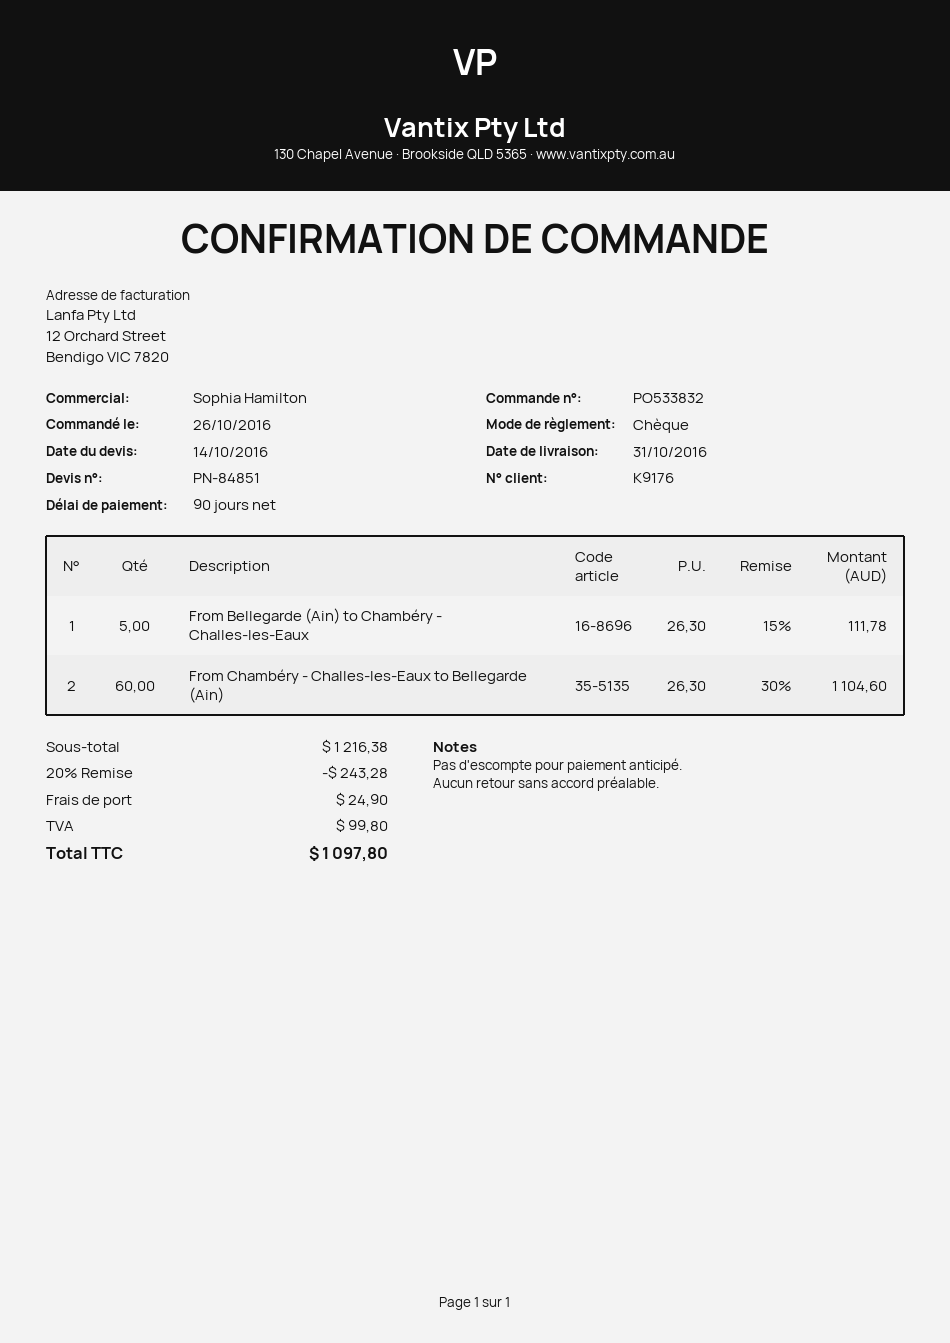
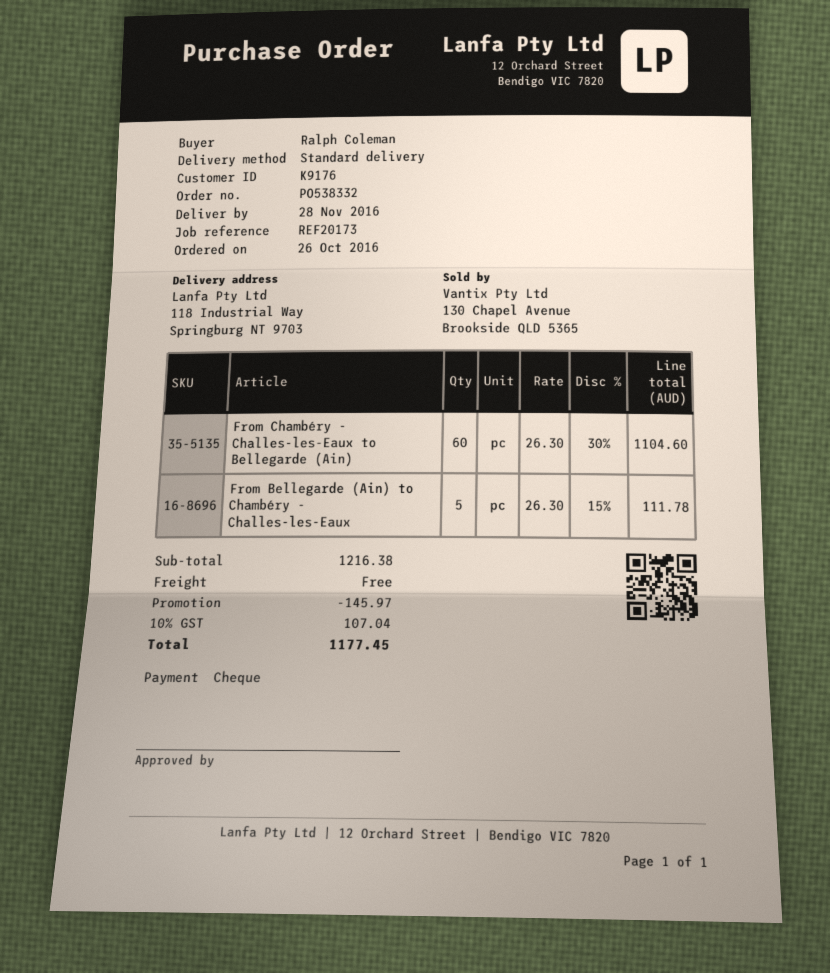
order number: PO533832 -> PO538332
delivery date: 2016-10-31 -> 2016-11-28
discount: 243.28 -> 145.97
shipping: 24.90 -> 0.00
tax: 99.80 -> 107.04
total: 1097.80 -> 1177.45

